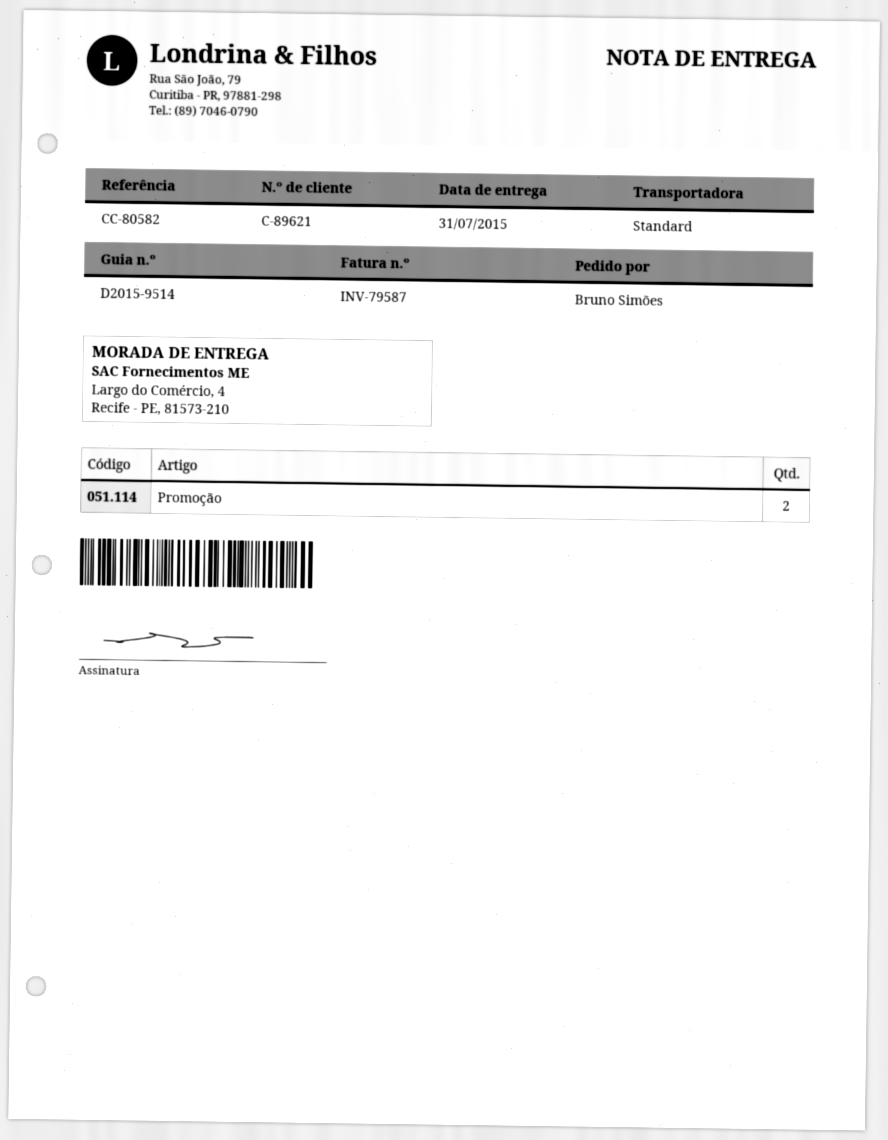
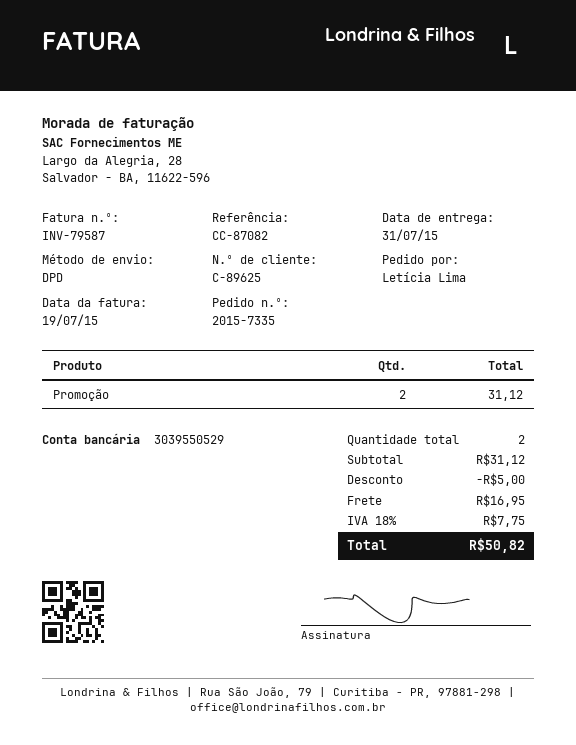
customer number: C-89621 -> C-89625
reference: CC-80582 -> CC-87082
ordered by: Bruno Simões -> Letícia Lima
shipping method: standard -> DPD

